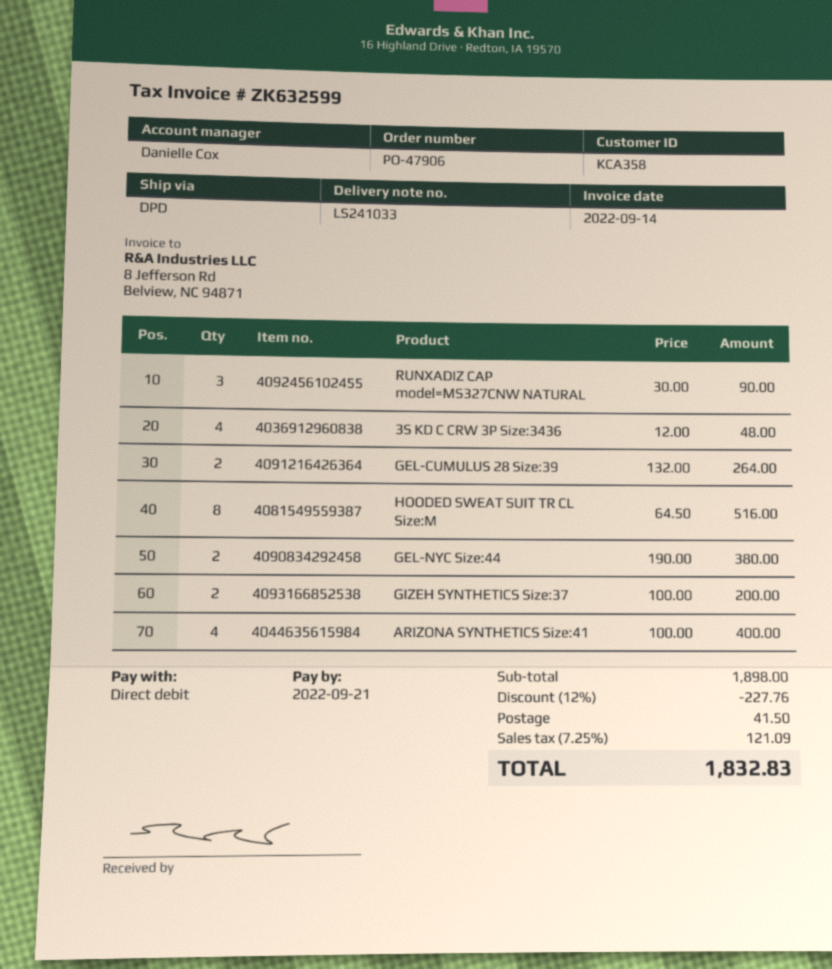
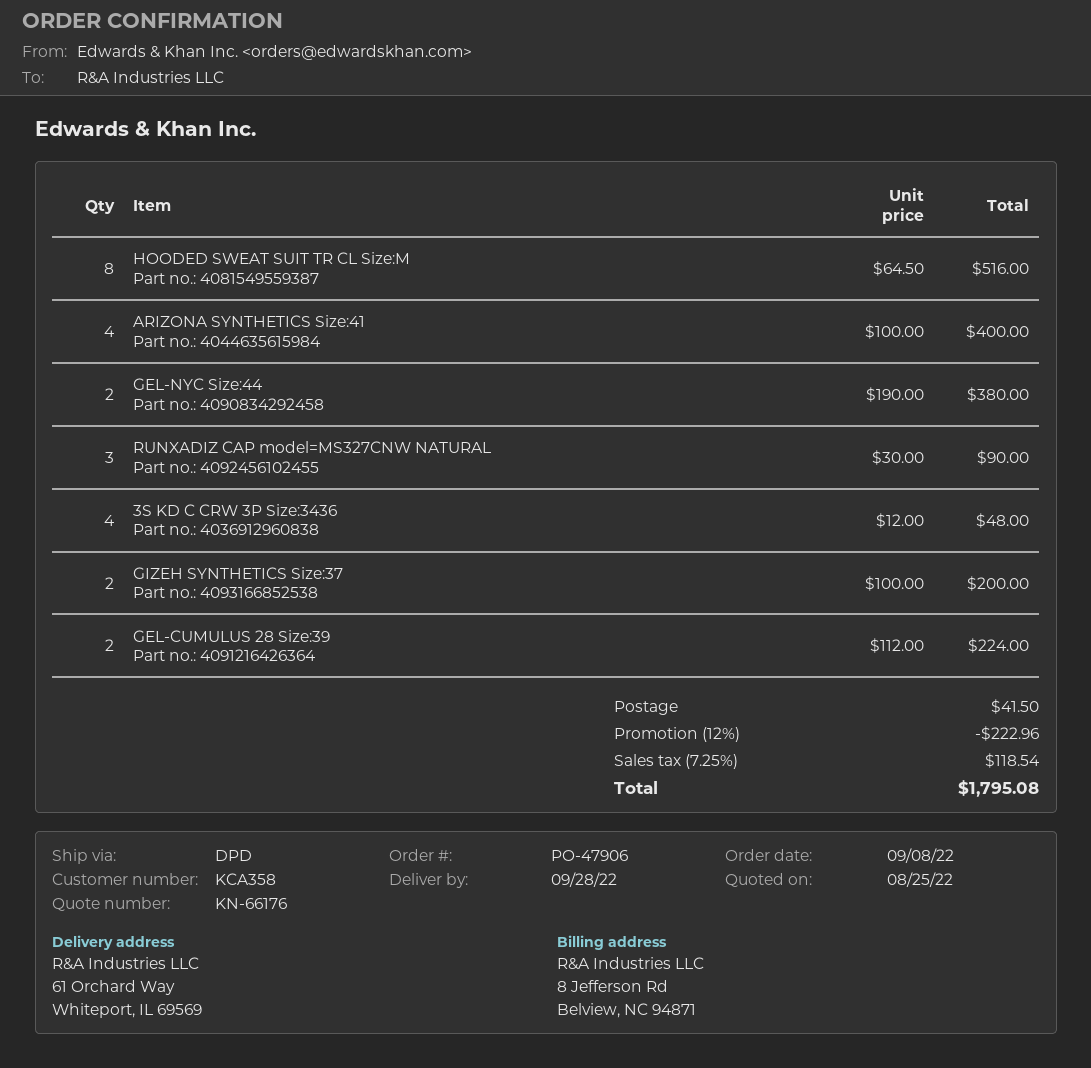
GEL-CUMULUS 28 Size:39: 2 x 132.00 = 264.00 -> 2 x 112.00 = 224.00
discount: 12% = 227.76 -> 12% = 222.96
tax: 7.25% = 121.09 -> 7.25% = 118.54
total: 1832.83 -> 1795.08

